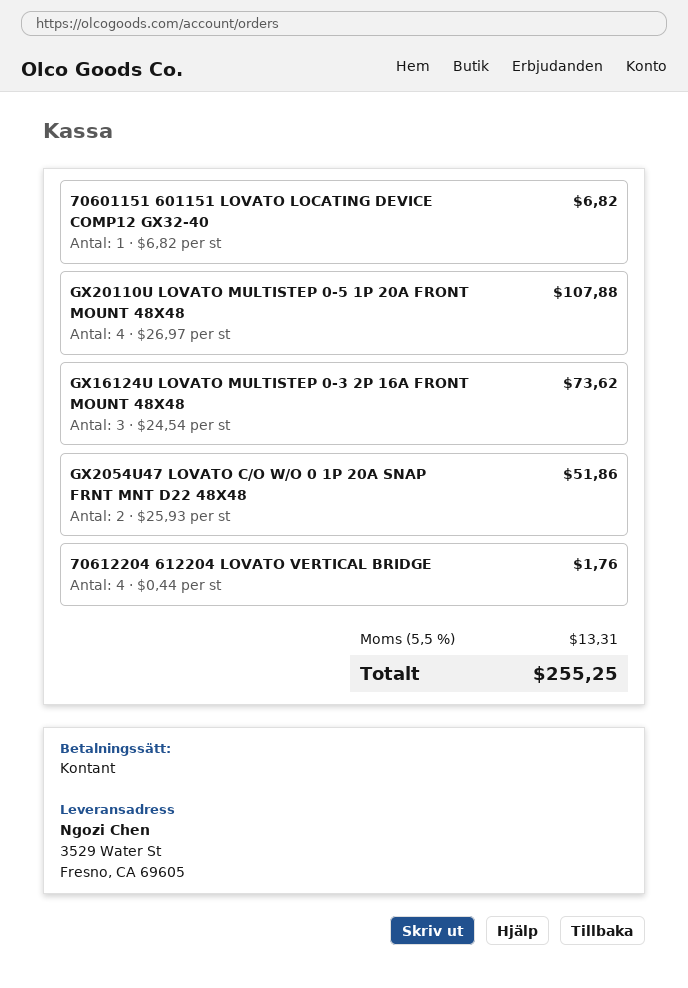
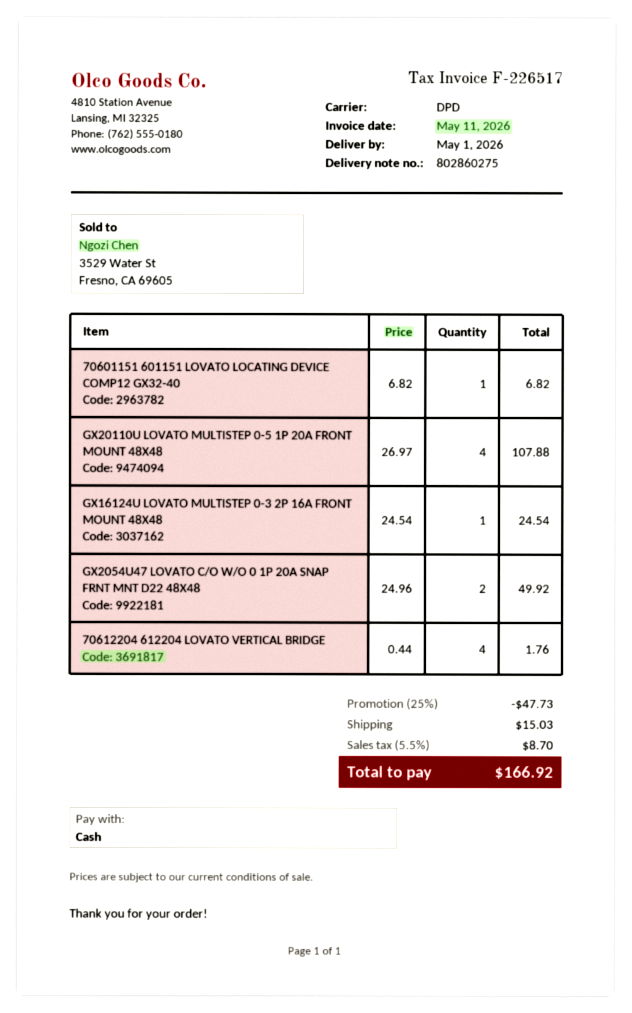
GX16124U LOVATO MULTISTEP 0-3 2P 16A FRONT MOUNT 48X48: 3 x 24.54 = 73.62 -> 1 x 24.54 = 24.54
GX2054U47 LOVATO C/O W/O 0 1P 20A SNAP FRNT MNT D22 48X48: 2 x 25.93 = 51.86 -> 2 x 24.96 = 49.92
discount: none -> 25% = 47.73
shipping: none -> 15.03
tax: 5.5% = 13.31 -> 5.5% = 8.70
total: 255.25 -> 166.92

